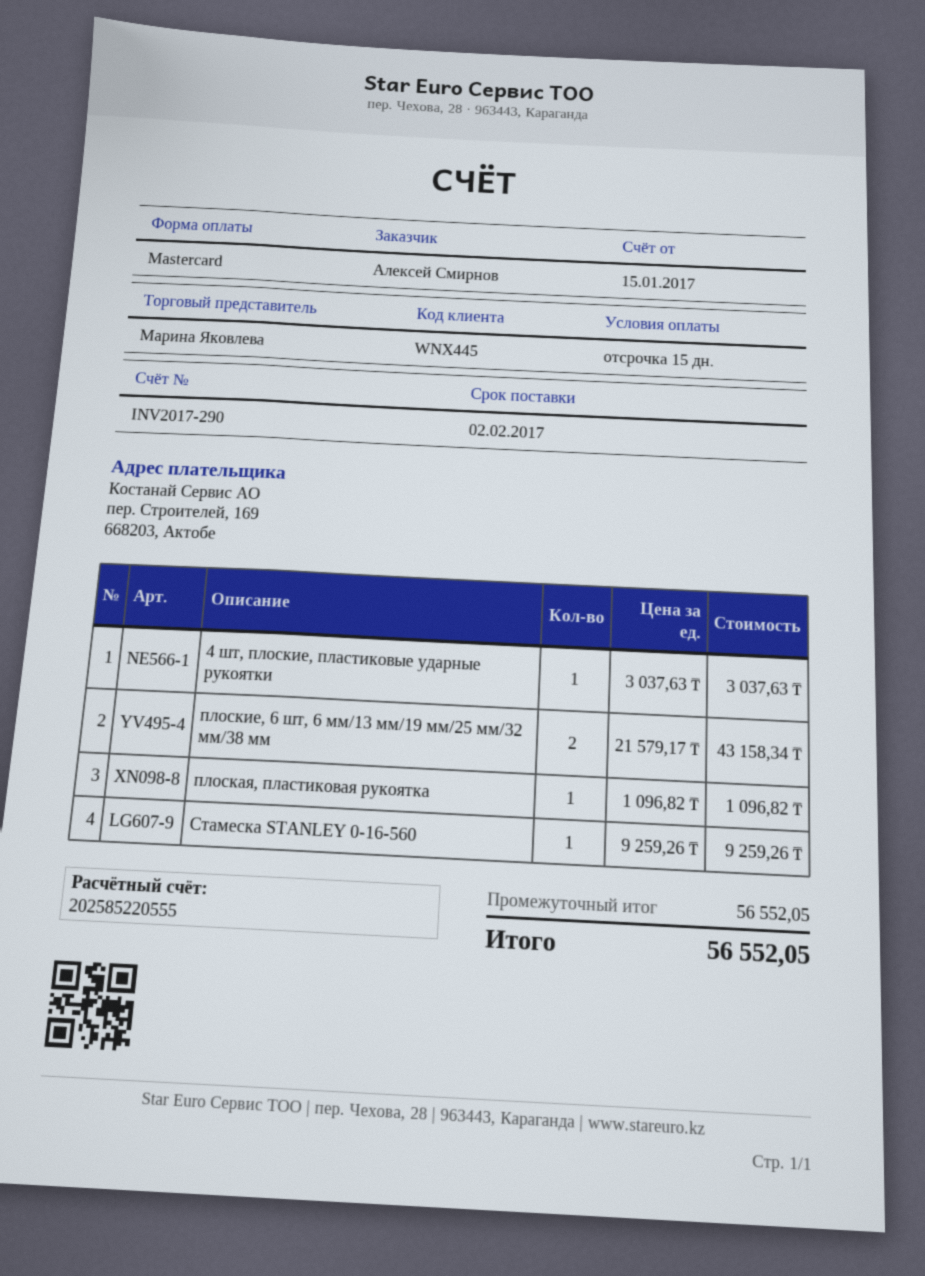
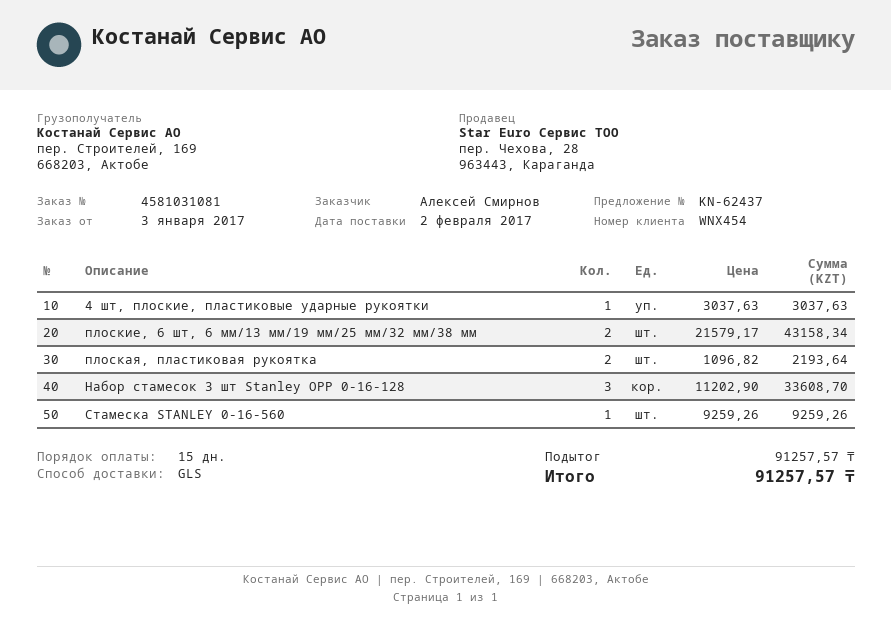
customer number: WNX445 -> WNX454
плоская, пластиковая рукоятка: 1 x 1096.82 = 1096.82 -> 2 x 1096.82 = 2193.64
Набор стамесок 3 шт Stanley ОРР 0-16-128: none -> 3 x 11202.90 = 33608.70
subtotal: 56552.05 -> 91257.57
total: 56552.05 -> 91257.57

